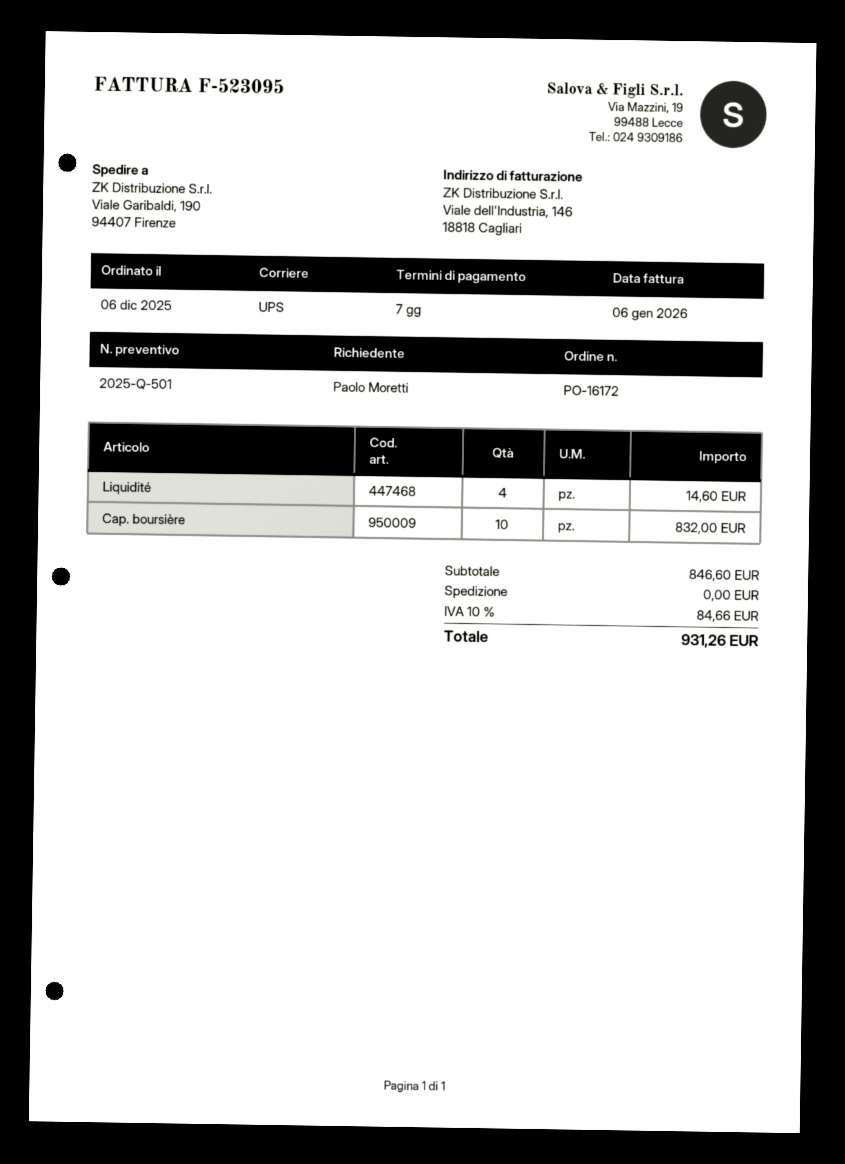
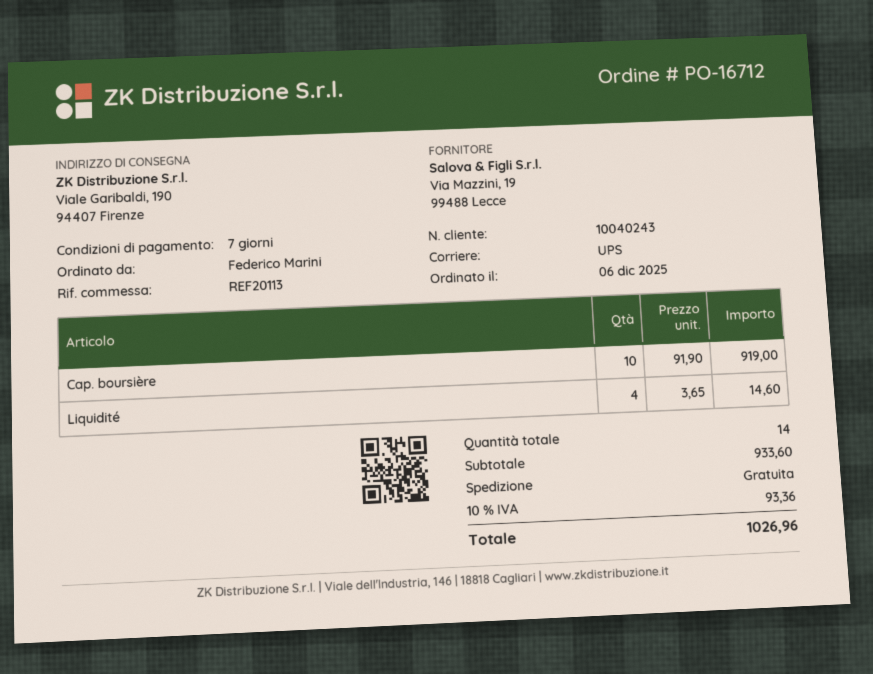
order number: PO-16172 -> PO-16712
ordered by: Paolo Moretti -> Federico Marini
Cap. boursière: 10 for 832.00 -> 10 for 919.00
subtotal: 846.60 -> 933.60
tax: 10% = 84.66 -> 10% = 93.36
total: 931.26 -> 1026.96

